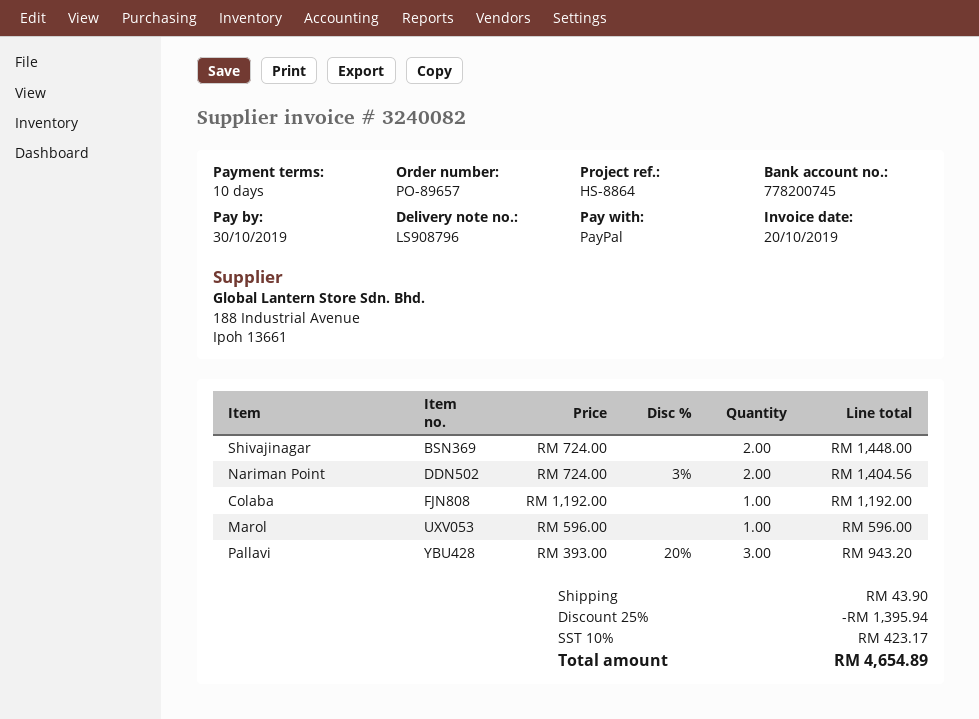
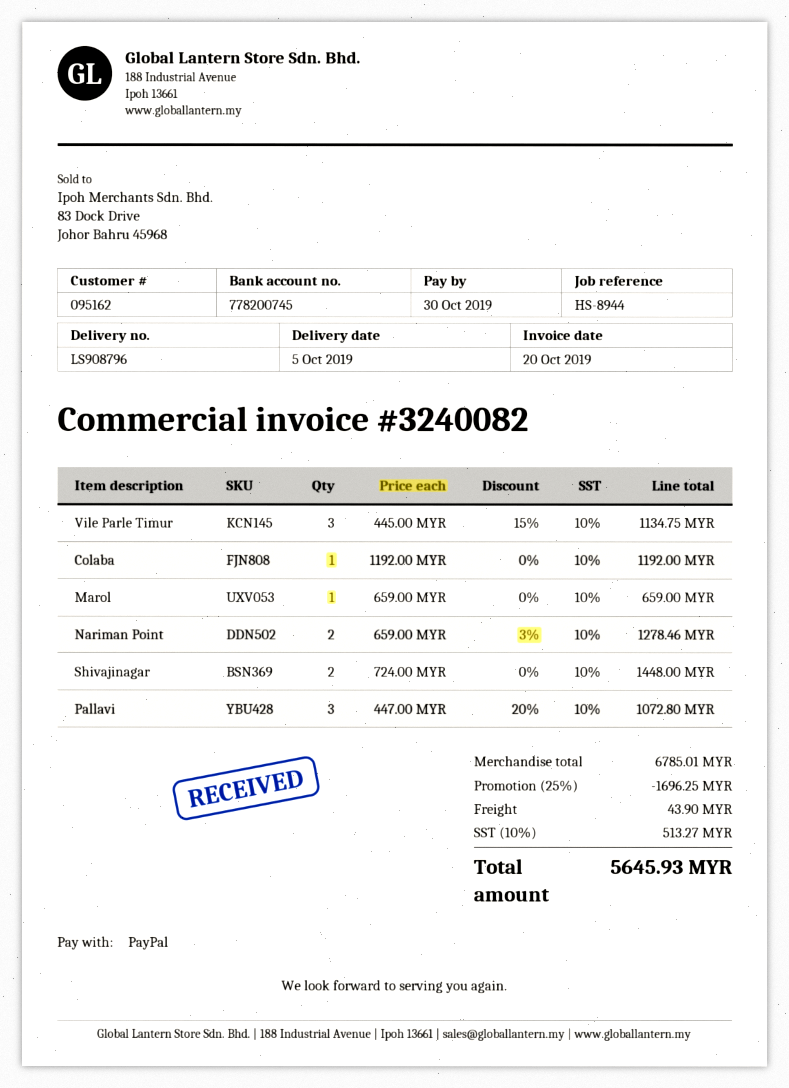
reference: HS-8864 -> HS-8944
Nariman Point: 2 x 724.00 - 3% = 1404.56 -> 2 x 659.00 - 3% = 1278.46
Marol: 1 x 596.00 = 596.00 -> 1 x 659.00 = 659.00
Pallavi: 3 x 393.00 - 20% = 943.20 -> 3 x 447.00 - 20% = 1072.80
Vile Parle Timur: none -> 3 x 445.00 - 15% = 1134.75
discount: 25% = 1395.94 -> 25% = 1696.25
tax: 10% = 423.17 -> 10% = 513.27
total: 4654.89 -> 5645.93

